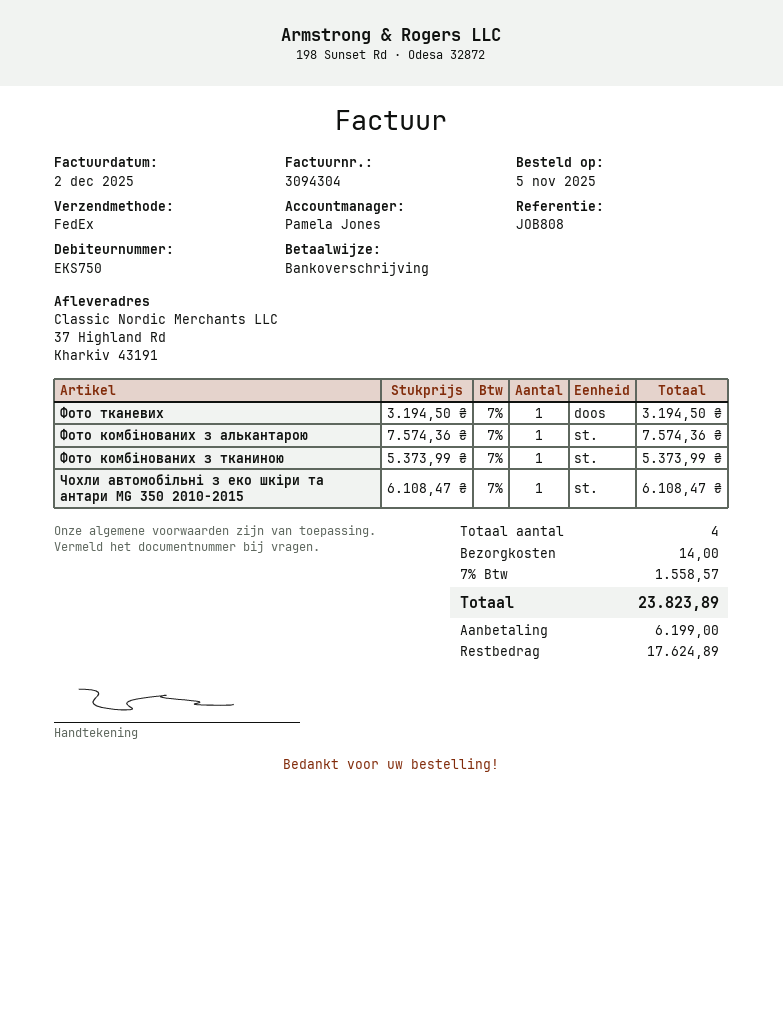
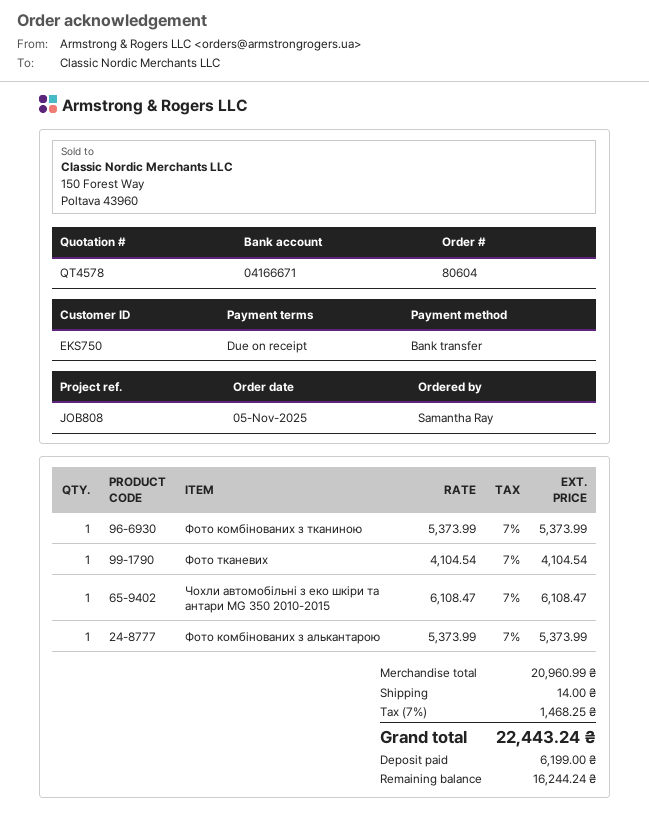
Фото тканевих: 1 x 3194.50 = 3194.50 -> 1 x 4104.54 = 4104.54
Фото комбінованих з алькантарою: 1 x 7574.36 = 7574.36 -> 1 x 5373.99 = 5373.99
tax: 7% = 1558.57 -> 7% = 1468.25
total: 23823.89 -> 22443.24
balance: 17624.89 -> 16244.24

